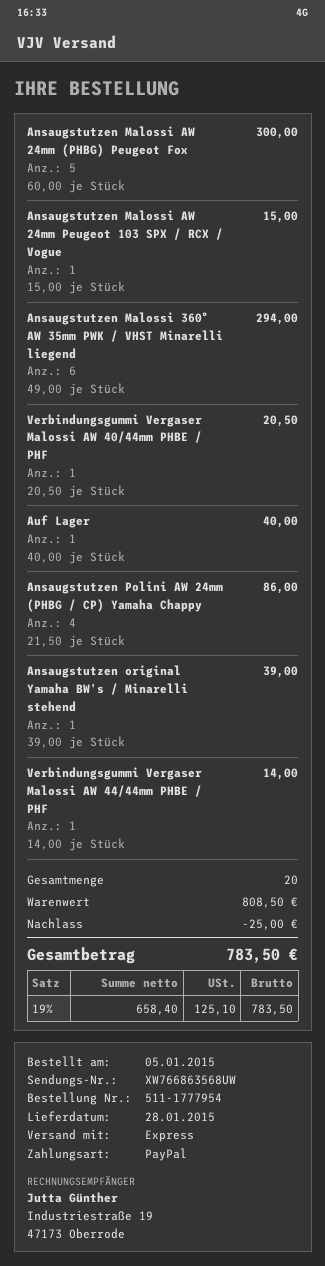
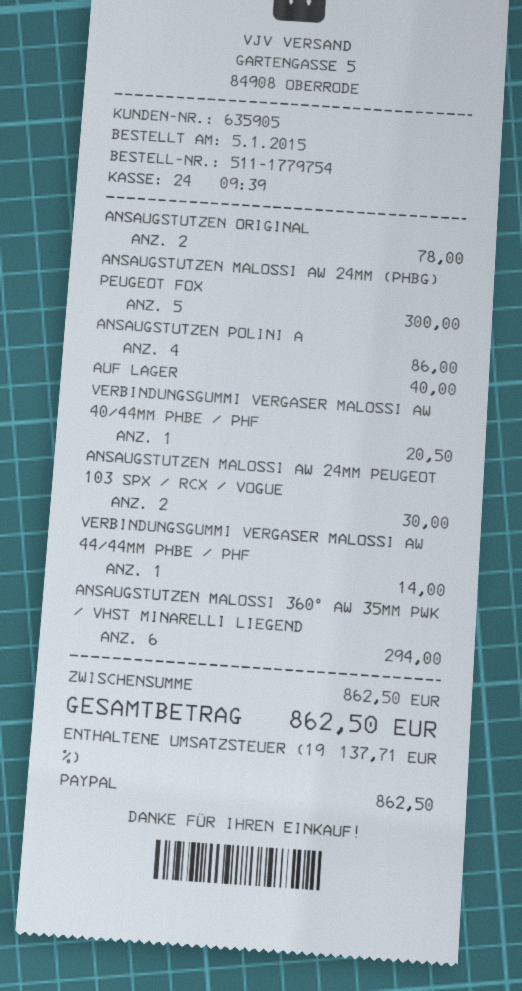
order number: 511-1777954 -> 511-1779754
Ansaugstutzen Malossi AW 24mm Peugeot 103 SPX / RCX / Vogue: 1 for 15.00 -> 2 for 30.00
Ansaugstutzen original Yamaha BW's / Minarelli stehend: 1 for 39.00 -> 2 for 78.00
subtotal: 808.50 -> 862.50
discount: 25.00 -> none
tax: 19% = 125.10 -> 19% = 137.71
total: 783.50 -> 862.50

